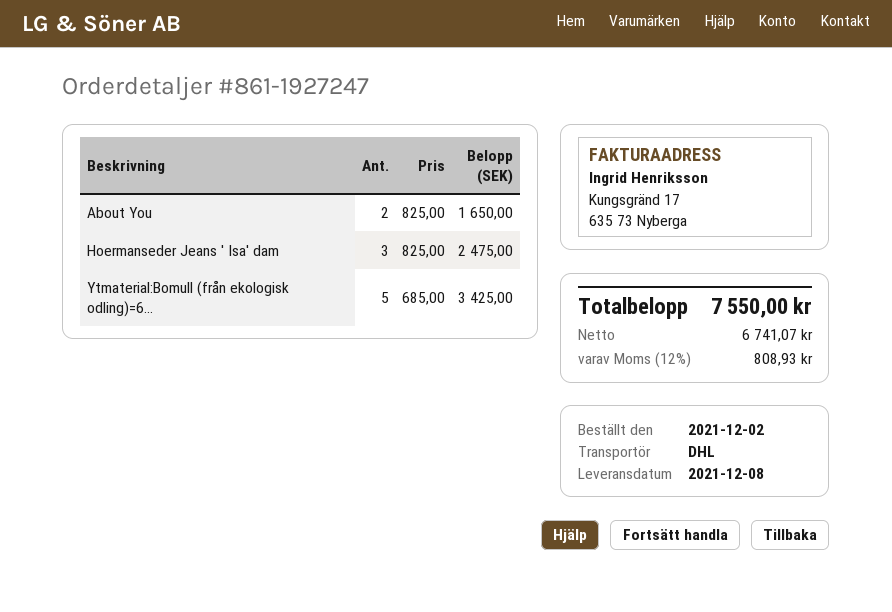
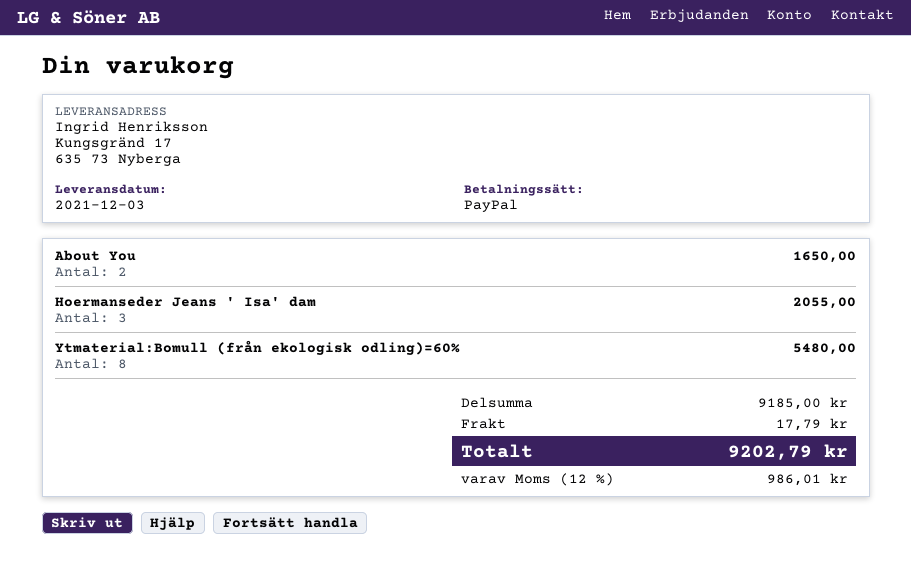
delivery date: 2021-12-08 -> 2021-12-03
Hoermanseder Jeans ' Isa' dam: 3 for 2475.00 -> 3 for 2055.00
Ytmaterial:Bomull (från ekologisk odling)=6...: 5 for 3425.00 -> 8 for 5480.00
shipping: none -> 17.79
tax: 12% = 808.93 -> 12% = 986.01
total: 7550.00 -> 9202.79

